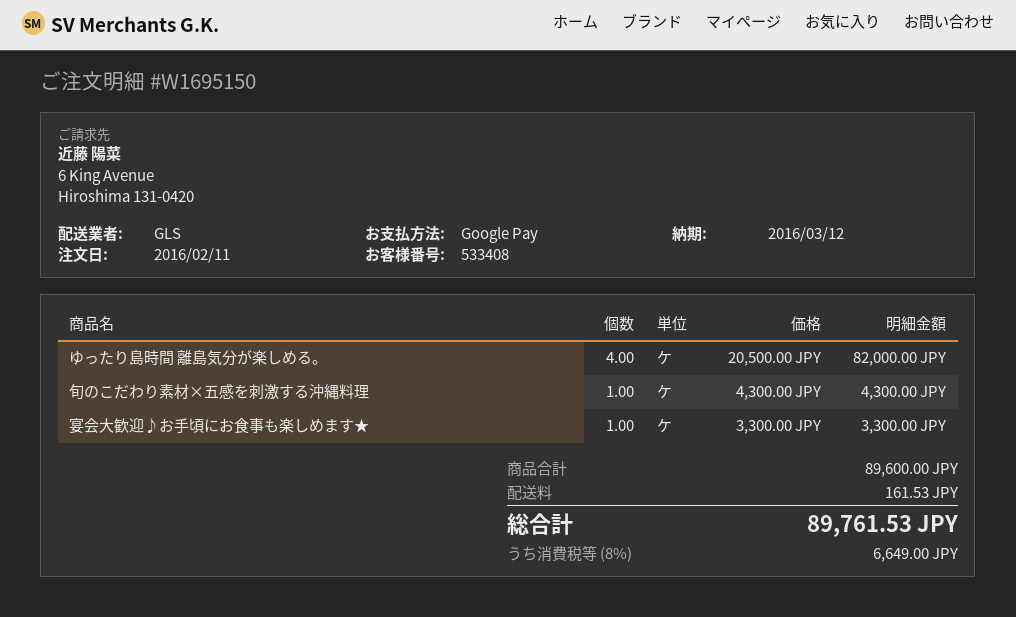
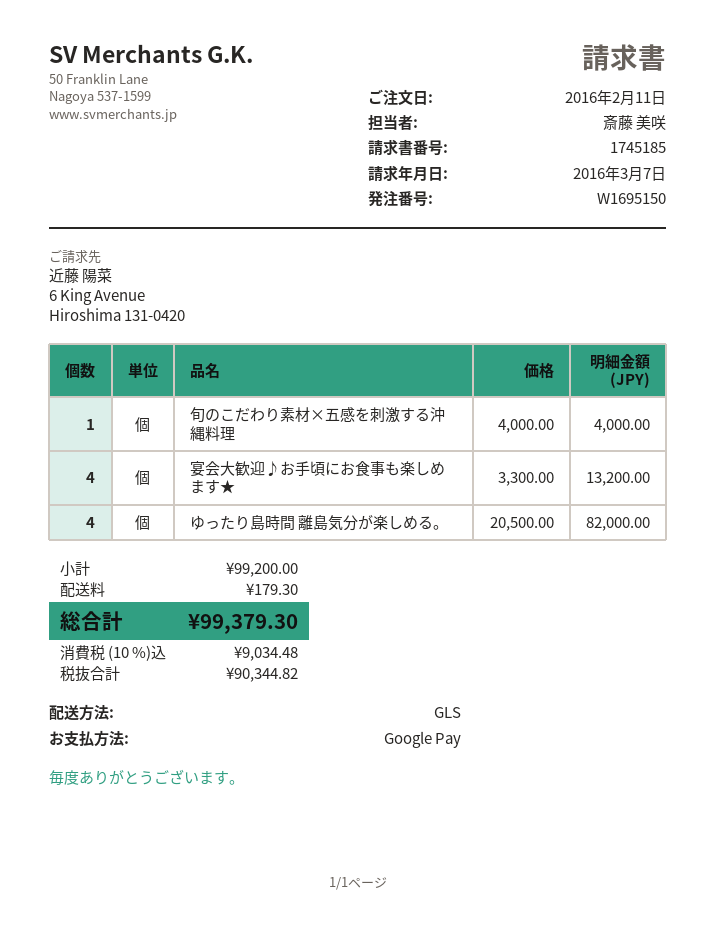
旬のこだわり素材×五感を刺激する沖縄料理: 1 x 4300.00 = 4300.00 -> 1 x 4000.00 = 4000.00
宴会大歓迎♪お手頃にお食事も楽しめます★: 1 x 3300.00 = 3300.00 -> 4 x 3300.00 = 13200.00
subtotal: 89600.00 -> 99200.00
shipping: 161.53 -> 179.30
tax: 8% = 6649.00 -> 10% = 9034.48
total: 89761.53 -> 99379.30

